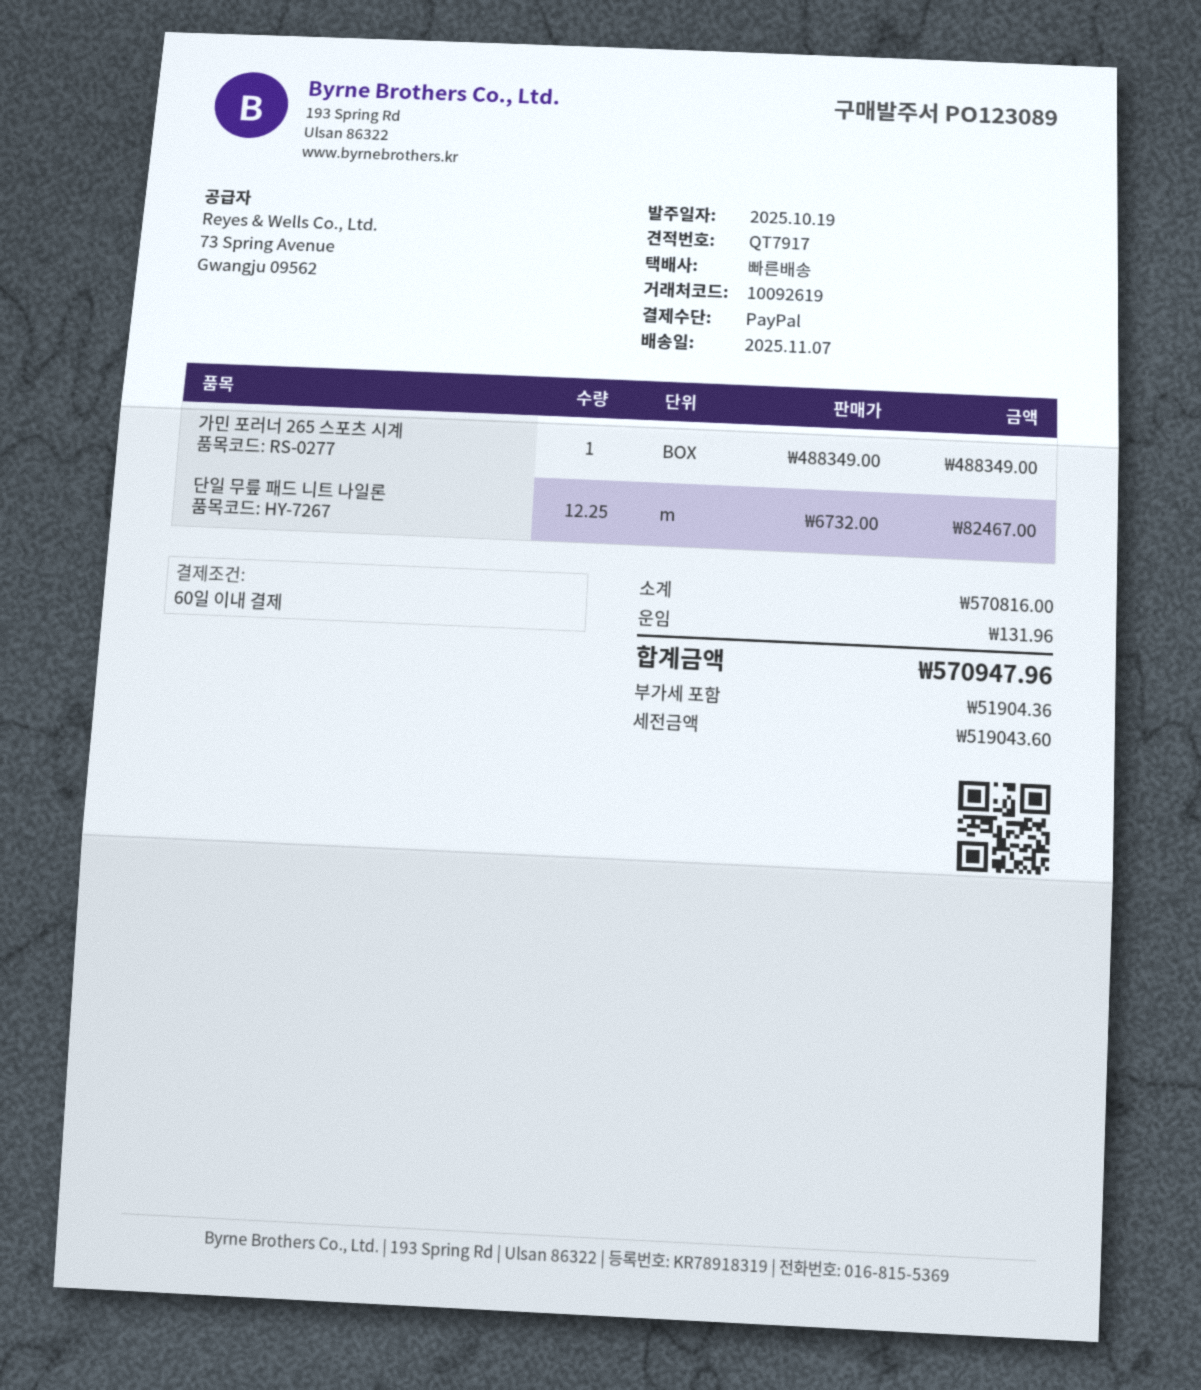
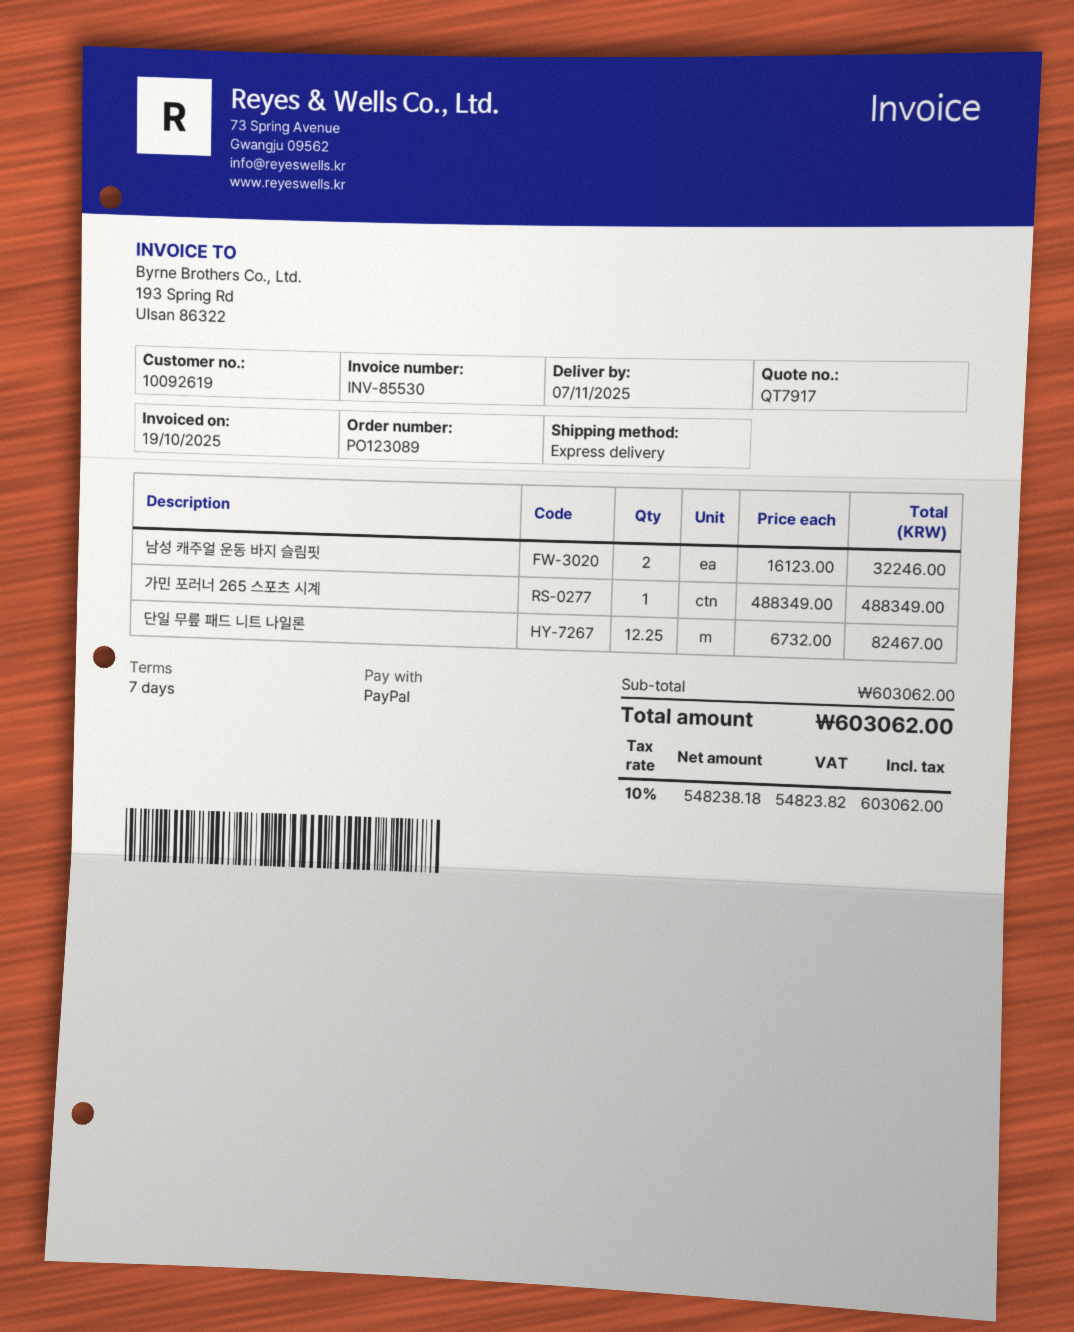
payment terms: 60 days -> 7 days
남성 캐주얼 운동 바지 슬림핏: none -> 2 x 16123.00 = 32246.00
subtotal: 570816.00 -> 603062.00
shipping: 131.96 -> none
net: 519043.60 -> 548238.18
tax: 51904.36 -> 54823.82
total: 570947.96 -> 603062.00

